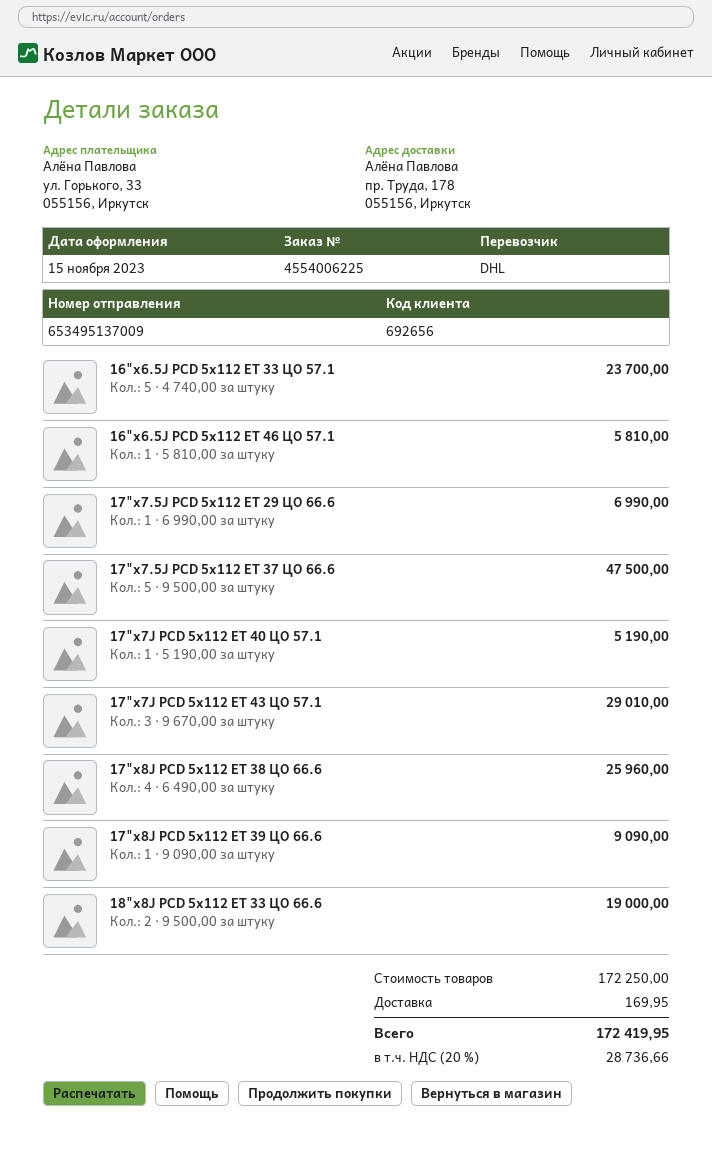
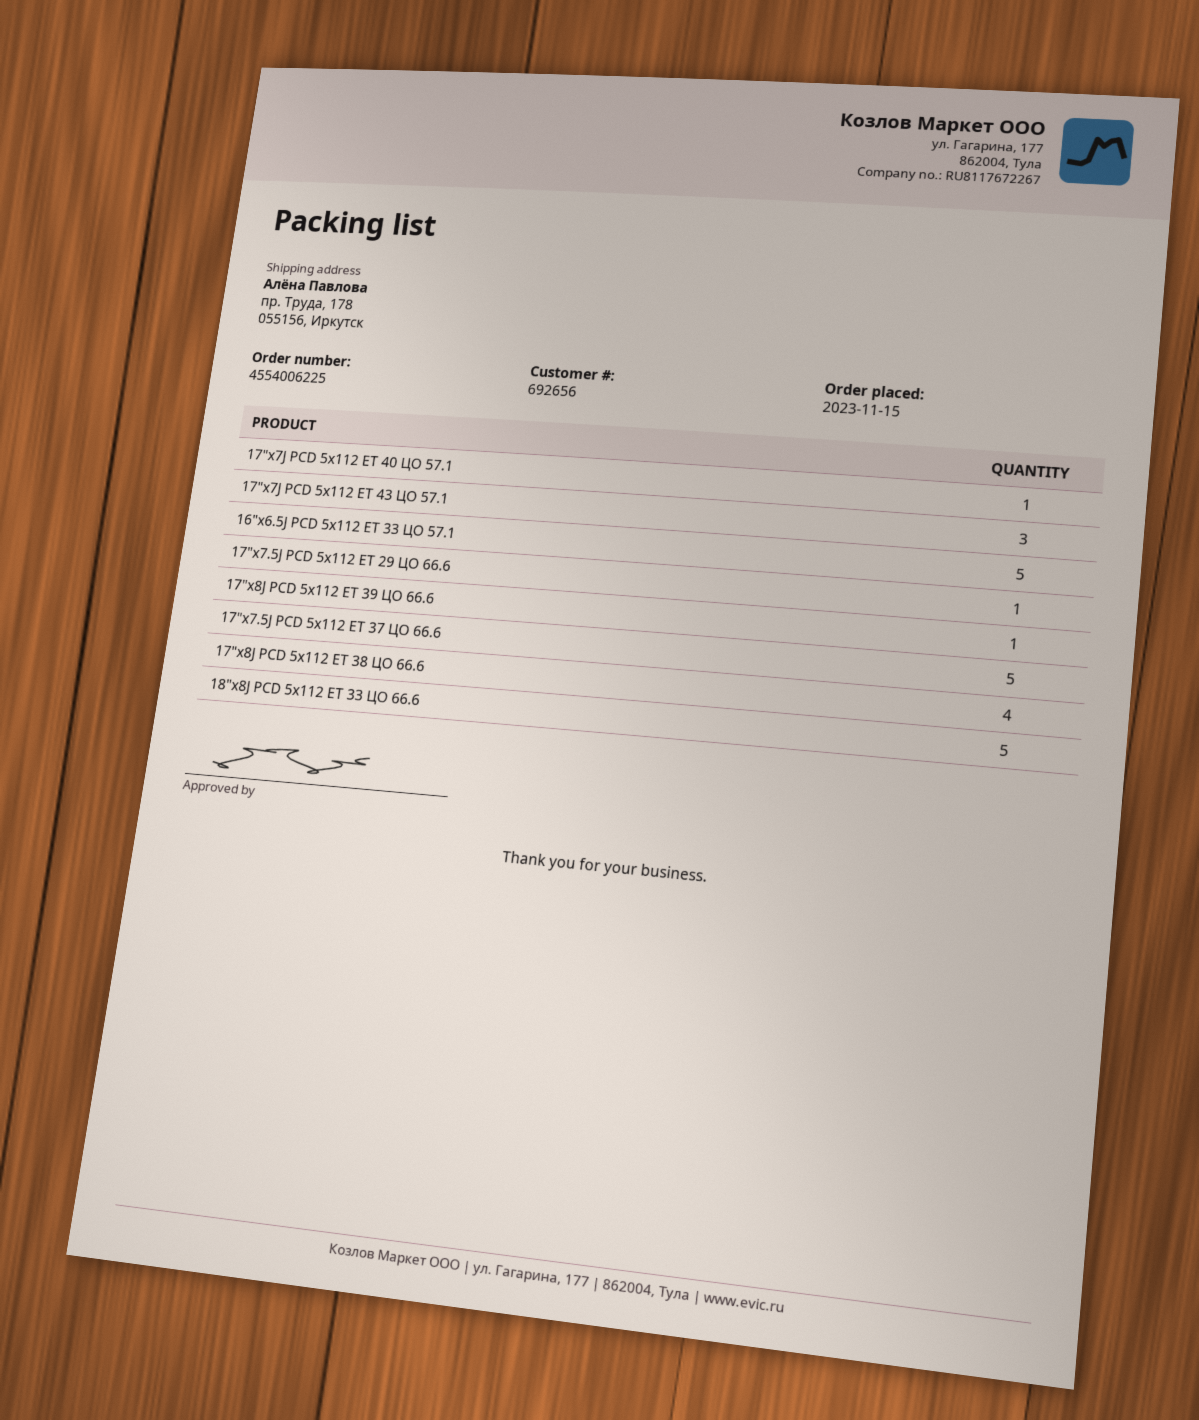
16"x6.5J PCD 5x112 ЕТ 46 ЦО 57.1: 1 -> none
18"x8J PCD 5x112 ЕТ 33 ЦО 66.6: 2 -> 5

